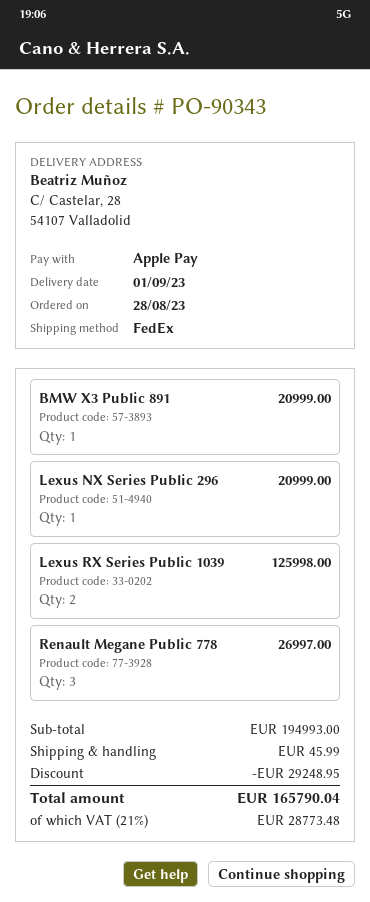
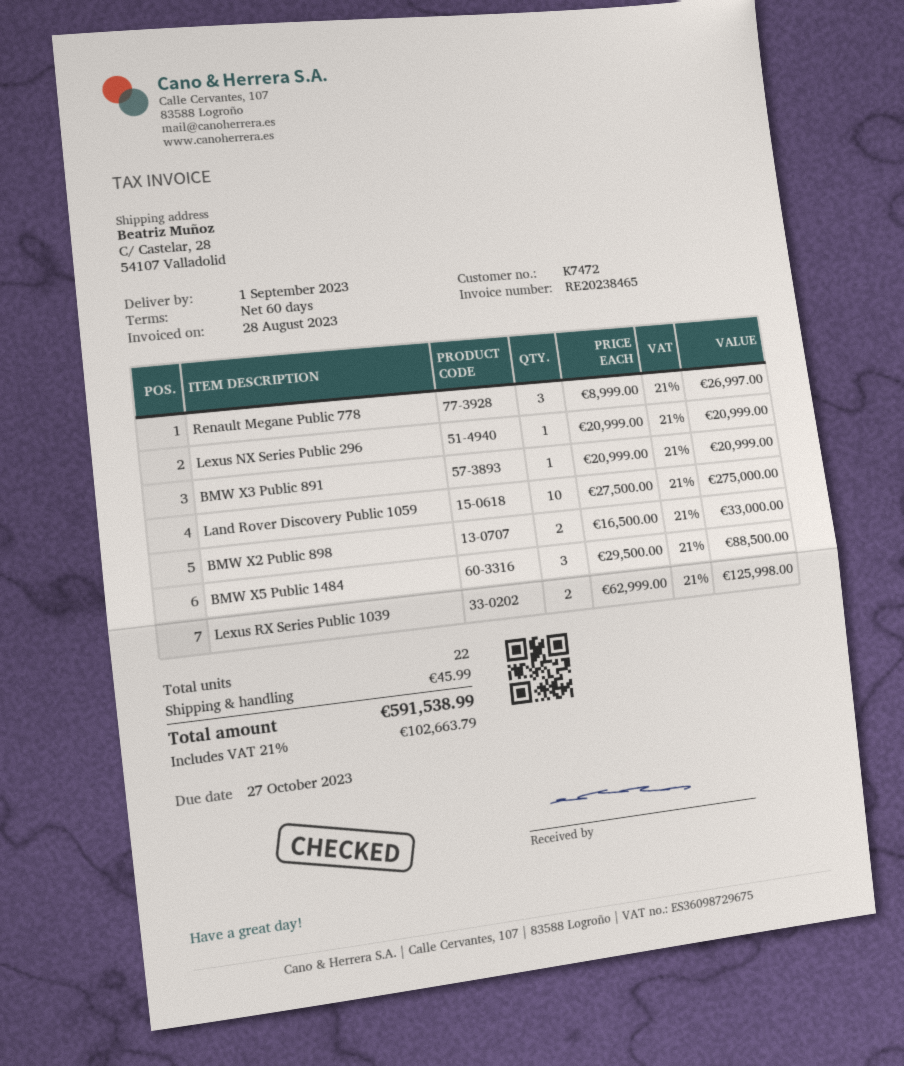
Land Rover Discovery Public 1059: none -> 10 for 275000.00
BMW X2 Public 898: none -> 2 for 33000.00
BMW X5 Public 1484: none -> 3 for 88500.00
discount: 29248.95 -> none
tax: 21% = 28773.48 -> 21% = 102663.79
total: 165790.04 -> 591538.99

